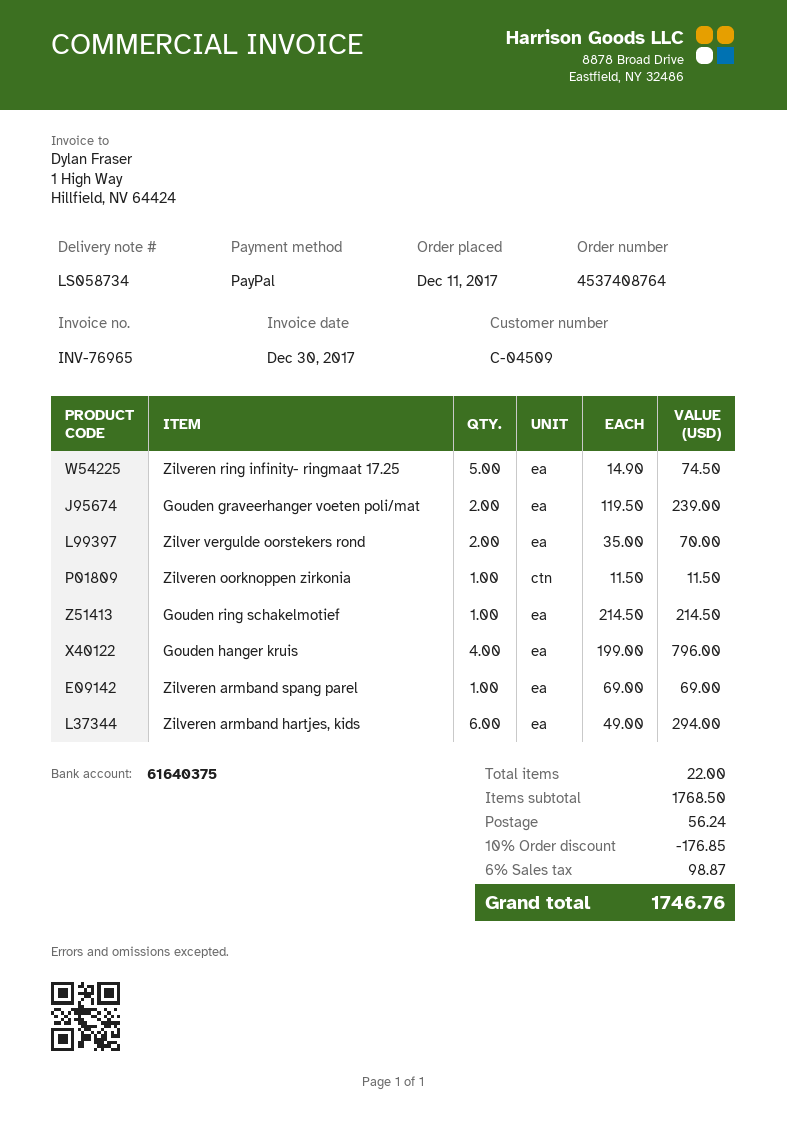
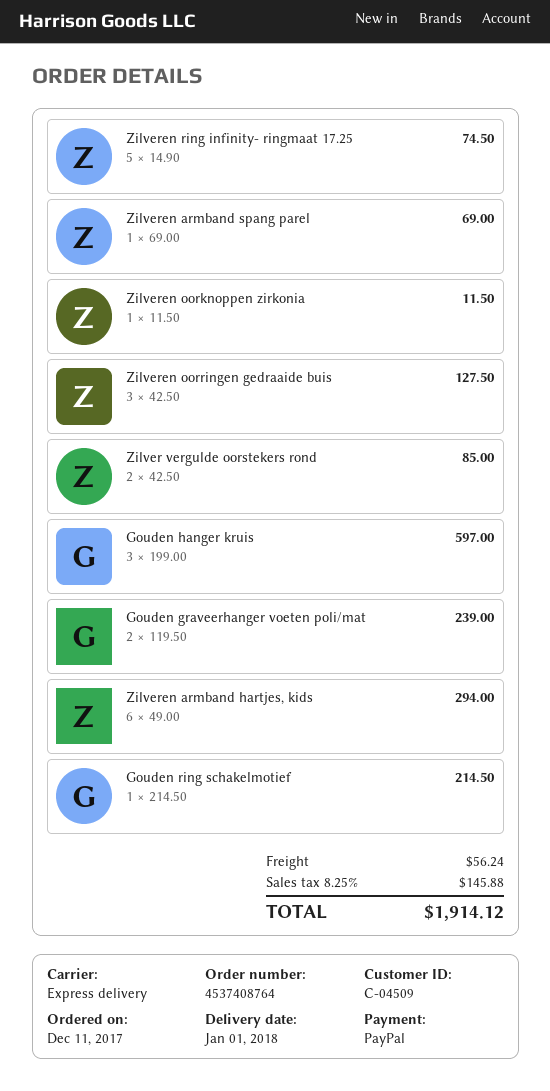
Zilver vergulde oorstekers rond: 2 x 35.00 = 70.00 -> 2 x 42.50 = 85.00
Gouden hanger kruis: 4 x 199.00 = 796.00 -> 3 x 199.00 = 597.00
Zilveren oorringen gedraaide buis: none -> 3 x 42.50 = 127.50
discount: 10% = 176.85 -> none
tax: 6% = 98.87 -> 8.25% = 145.88
total: 1746.76 -> 1914.12

